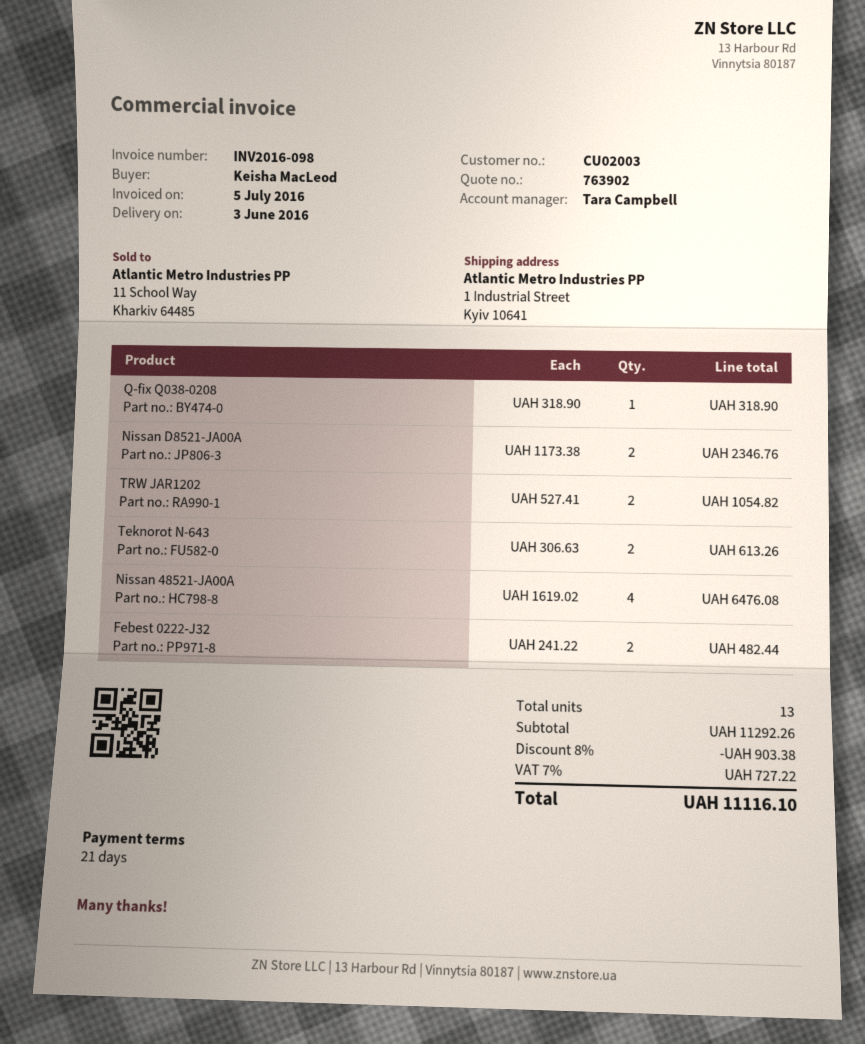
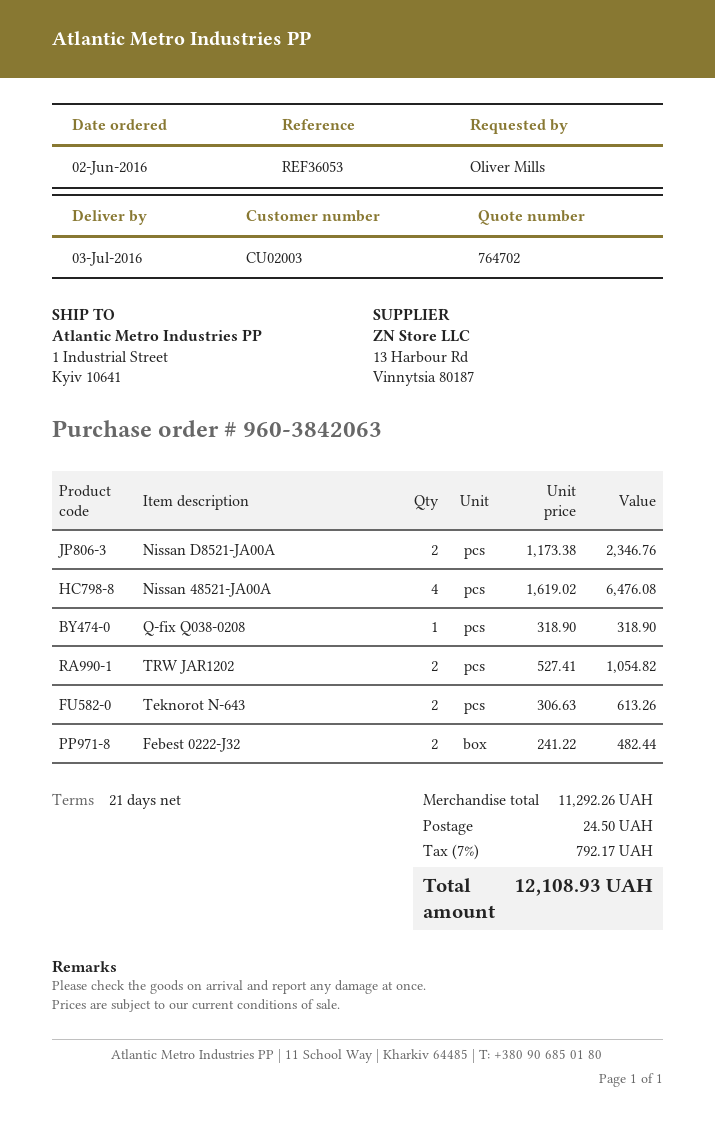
quote number: 763902 -> 764702
delivery date: 2016-06-03 -> 2016-07-03
ordered by: Keisha MacLeod -> Oliver Mills
discount: 8% = 903.38 -> none
shipping: none -> 24.50
tax: 7% = 727.22 -> 7% = 792.17
total: 11116.10 -> 12108.93

